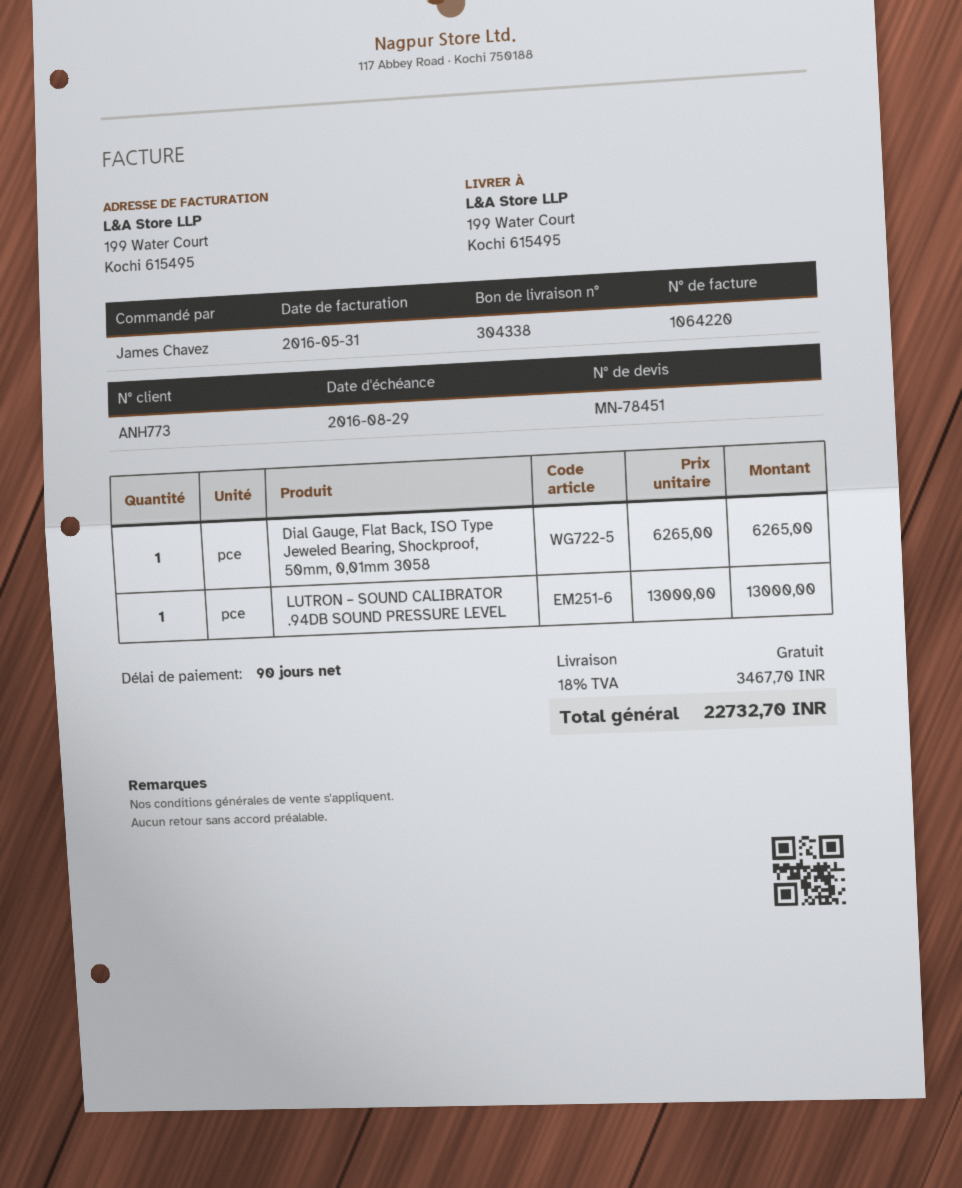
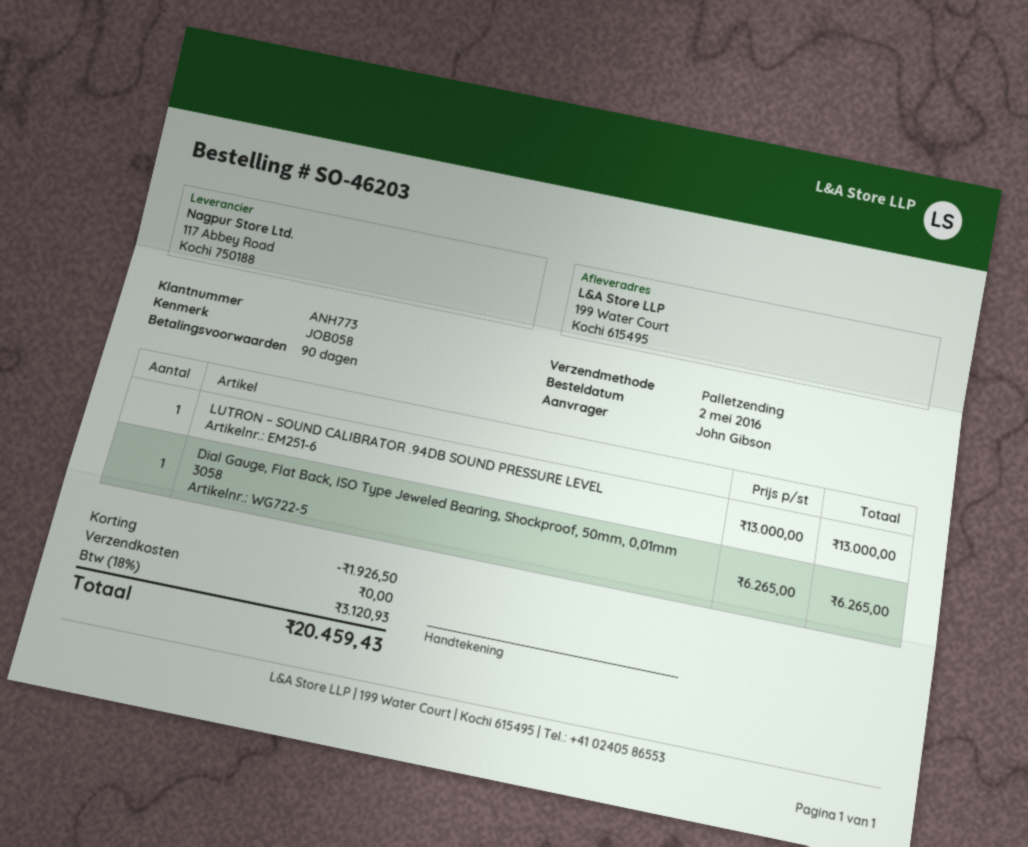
ordered by: James Chavez -> John Gibson
discount: none -> 1926.50
tax: 18% = 3467.70 -> 18% = 3120.93
total: 22732.70 -> 20459.43

